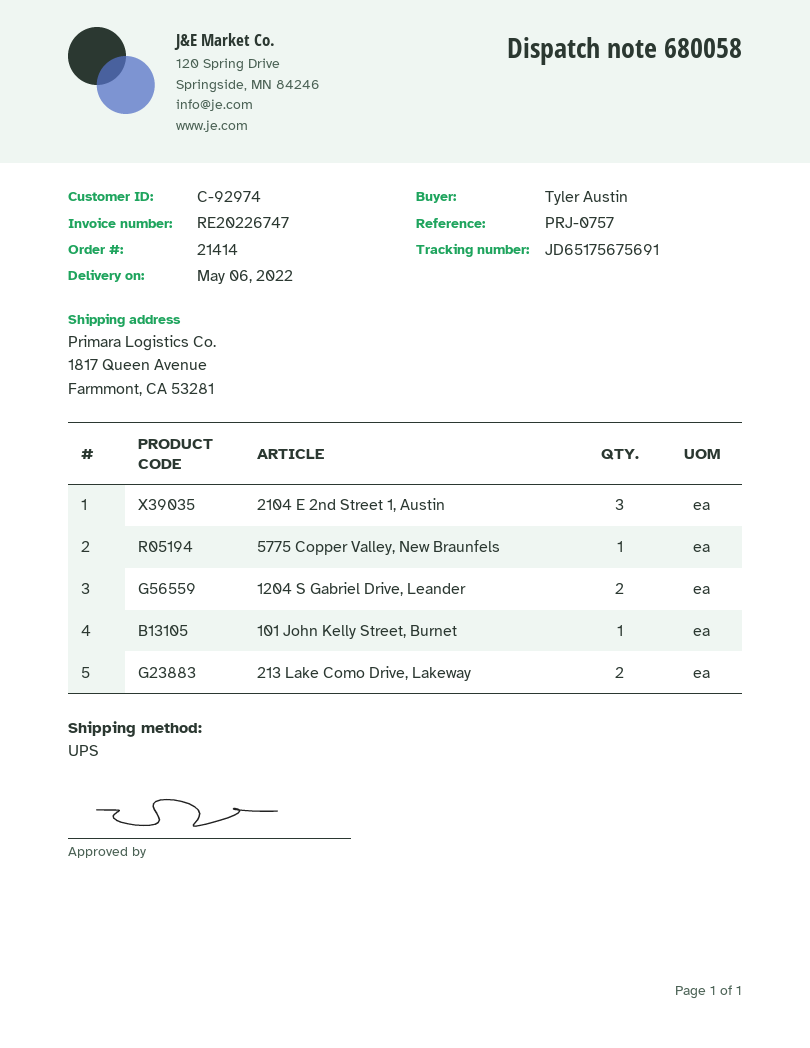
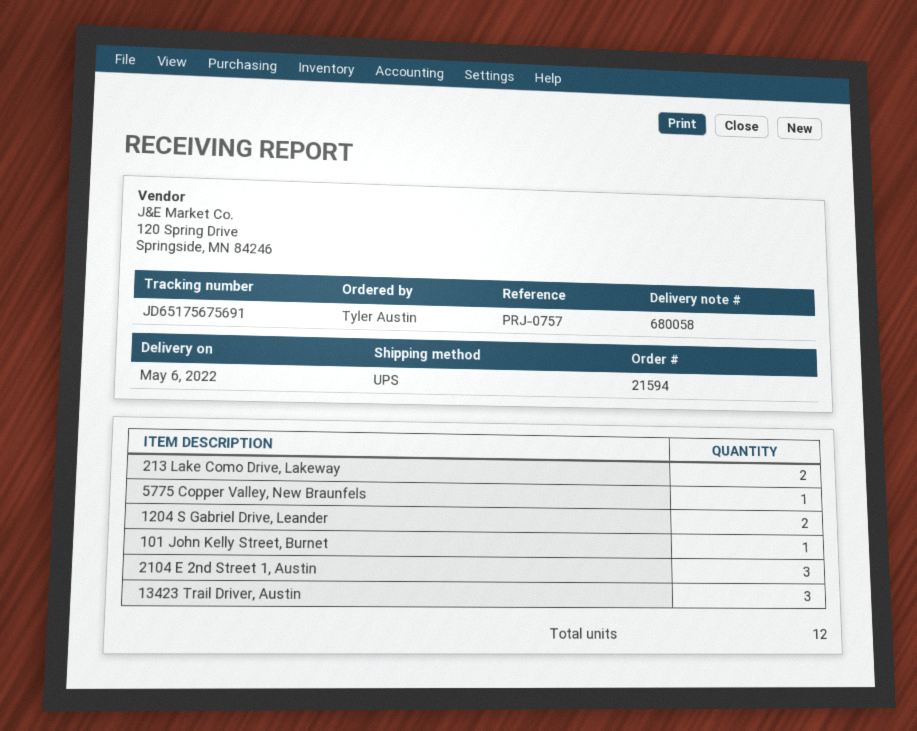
order number: 21414 -> 21594
13423 Trail Driver, Austin: none -> 3

